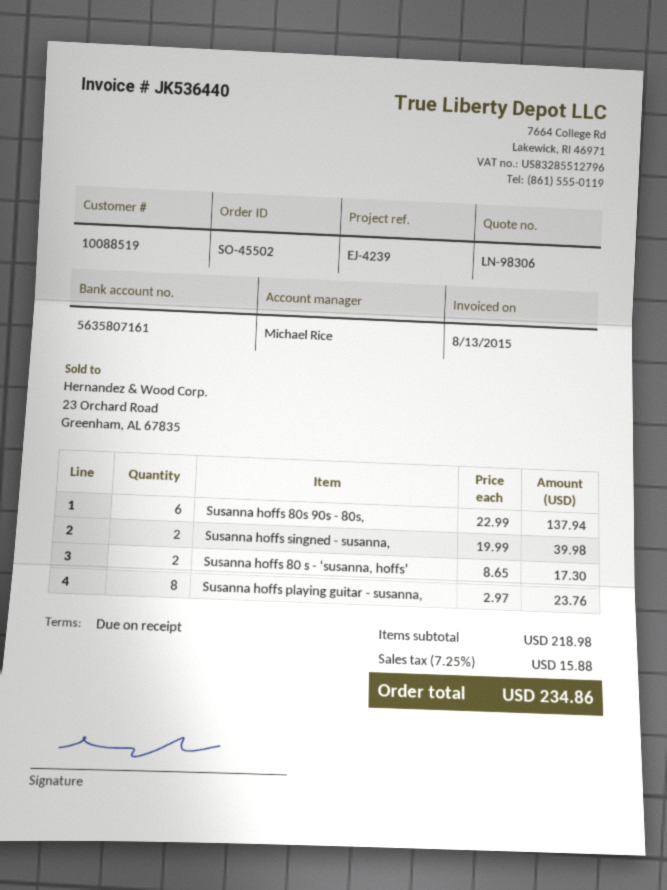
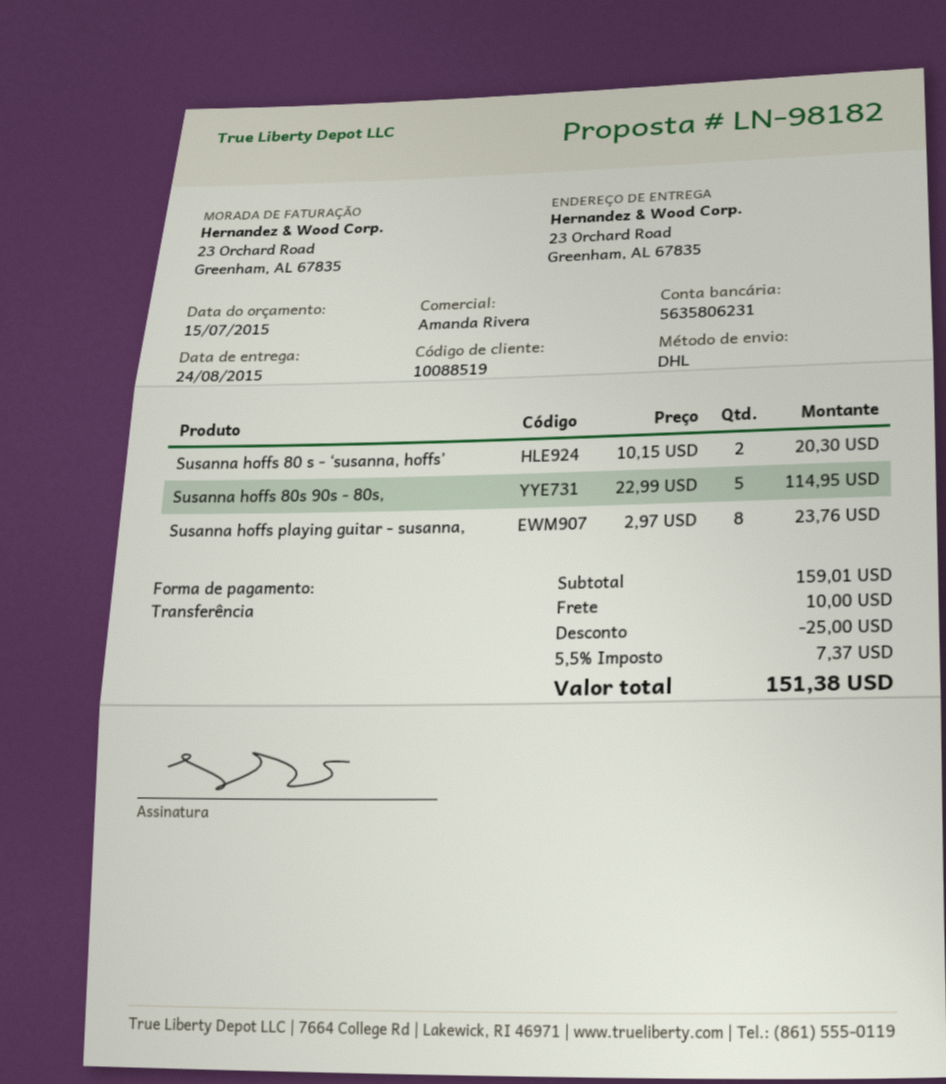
quote number: LN-98306 -> LN-98182
sales rep: Michael Rice -> Amanda Rivera
bank account: 5635807161 -> 5635806231
Susanna hoffs 80s 90s - 80s,: 6 x 22.99 = 137.94 -> 5 x 22.99 = 114.95
Susanna hoffs singned - susanna,: 2 x 19.99 = 39.98 -> none
Susanna hoffs 80 s - ‘susanna, hoffs’: 2 x 8.65 = 17.30 -> 2 x 10.15 = 20.30
subtotal: 218.98 -> 159.01
discount: none -> 25.00
shipping: none -> 10.00
tax: 7.25% = 15.88 -> 5.5% = 7.37
total: 234.86 -> 151.38

